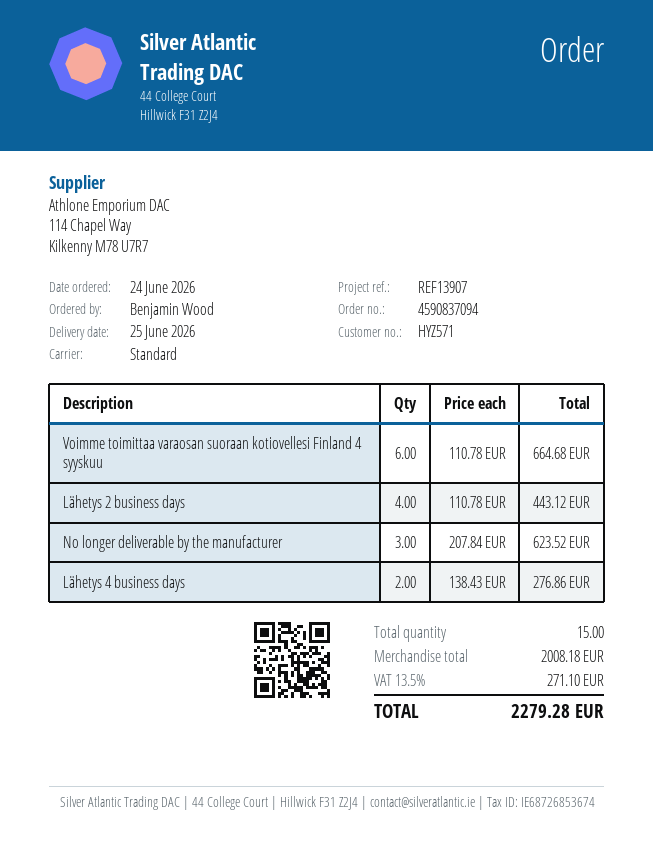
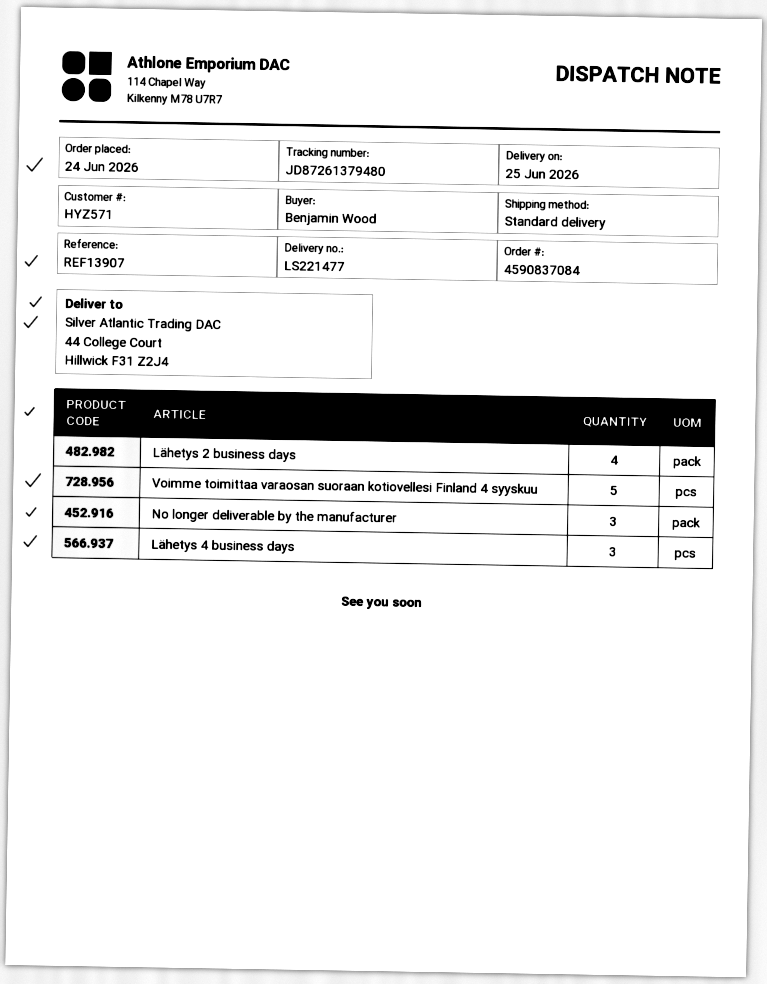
order number: 4590837094 -> 4590837084
Voimme toimittaa varaosan suoraan kotiovellesi Finland 4 syyskuu: 6 -> 5
Lähetys 4 business days: 2 -> 3

